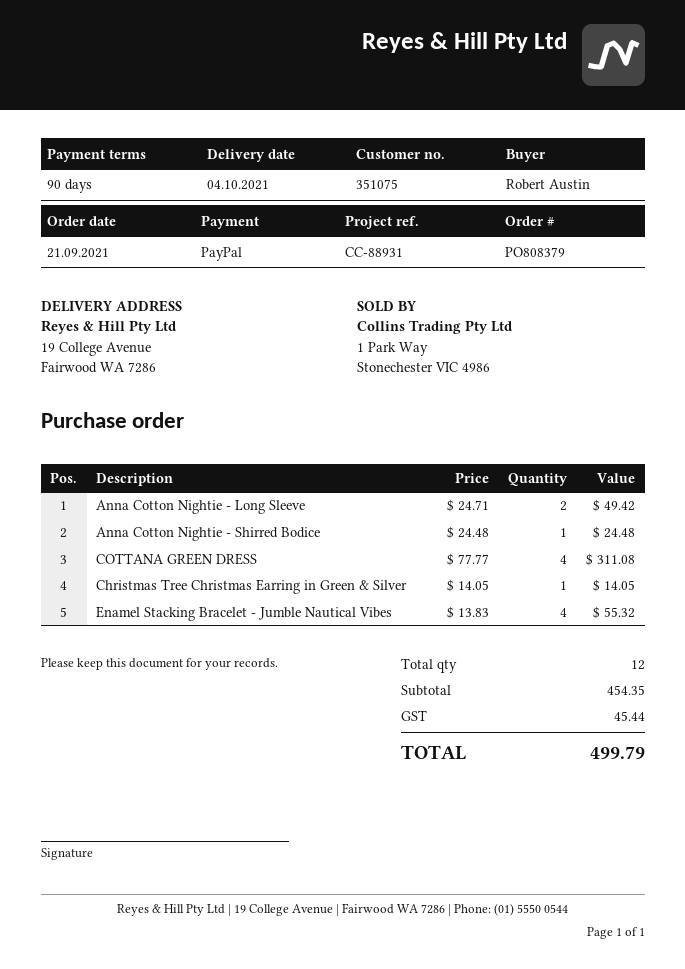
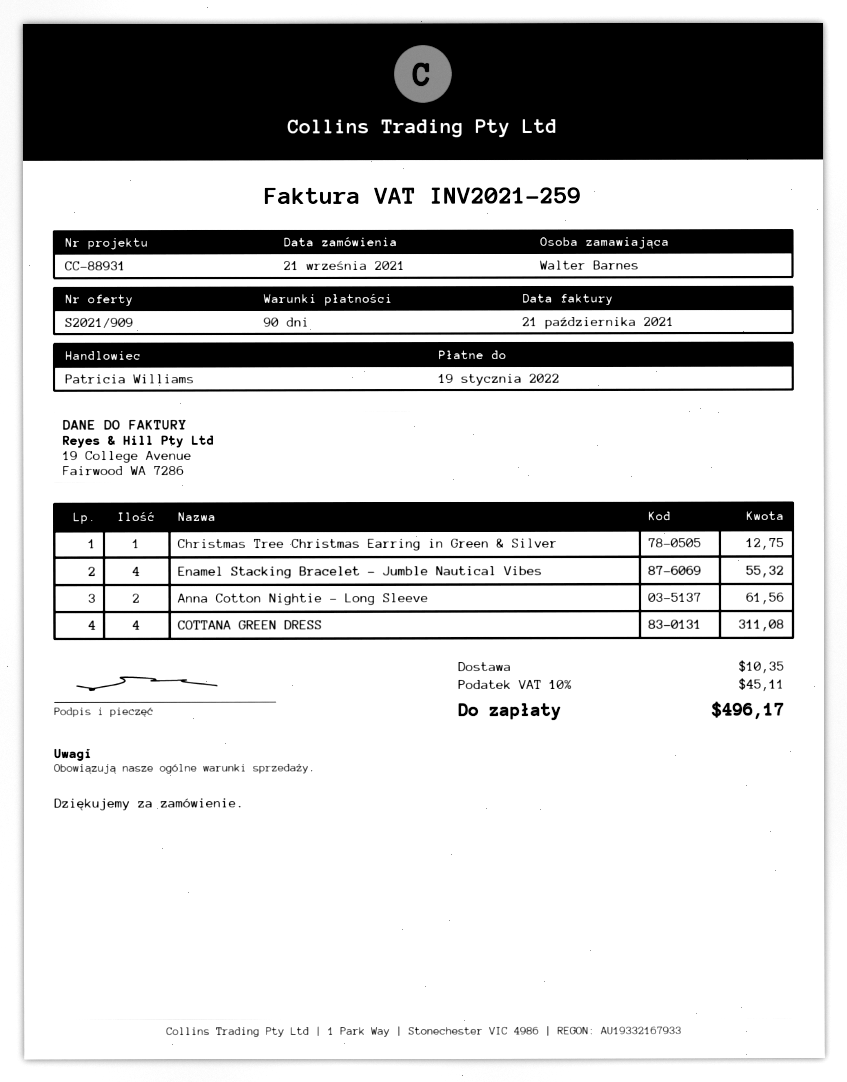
ordered by: Robert Austin -> Walter Barnes
Anna Cotton Nightie - Long Sleeve: 2 for 49.42 -> 2 for 61.56
Anna Cotton Nightie - Shirred Bodice: 1 for 24.48 -> none
Christmas Tree Christmas Earring in Green & Silver: 1 for 14.05 -> 1 for 12.75
shipping: none -> 10.35
tax: 45.44 -> 45.11
total: 499.79 -> 496.17

